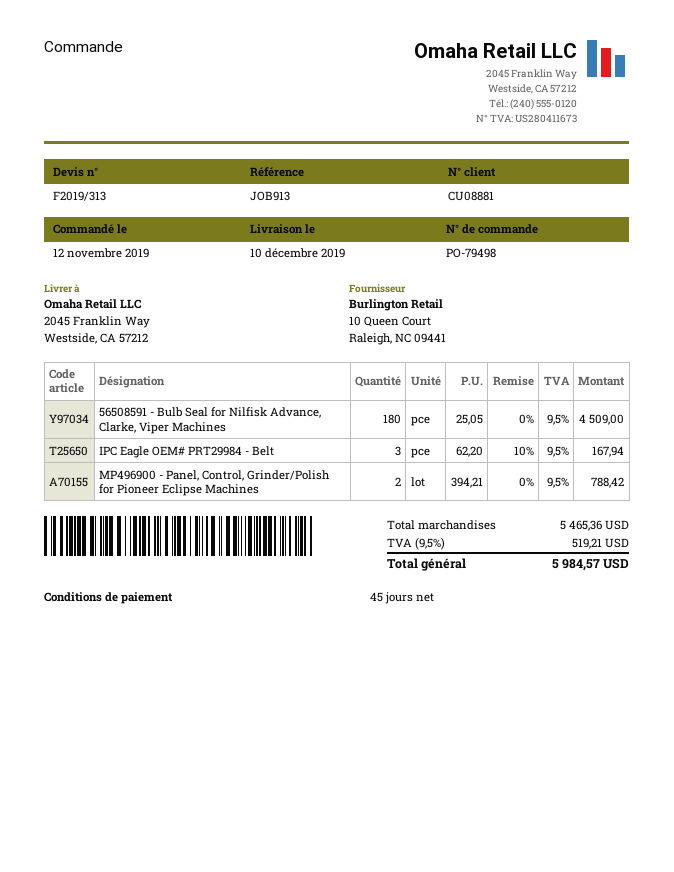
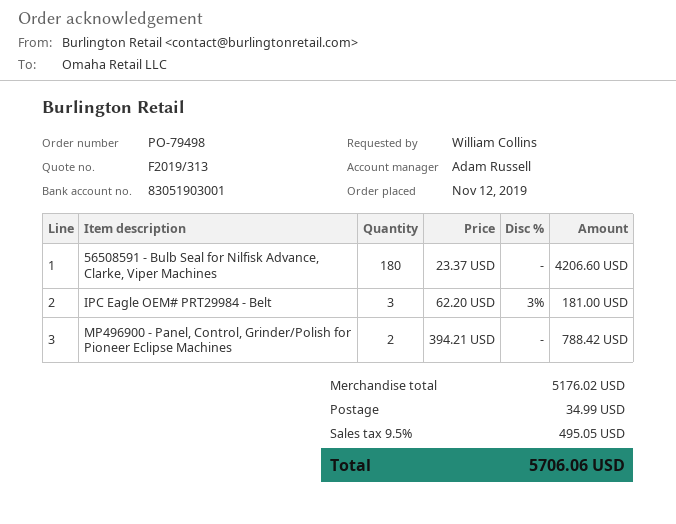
56508591 - Bulb Seal for Nilfisk Advance, Clarke, Viper Machines: 180 x 25.05 = 4509.00 -> 180 x 23.37 = 4206.60
IPC Eagle OEM# PRT29984 - Belt: 3 x 62.20 - 10% = 167.94 -> 3 x 62.20 - 3% = 181.00
subtotal: 5465.36 -> 5176.02
shipping: none -> 34.99
tax: 9.5% = 519.21 -> 9.5% = 495.05
total: 5984.57 -> 5706.06

